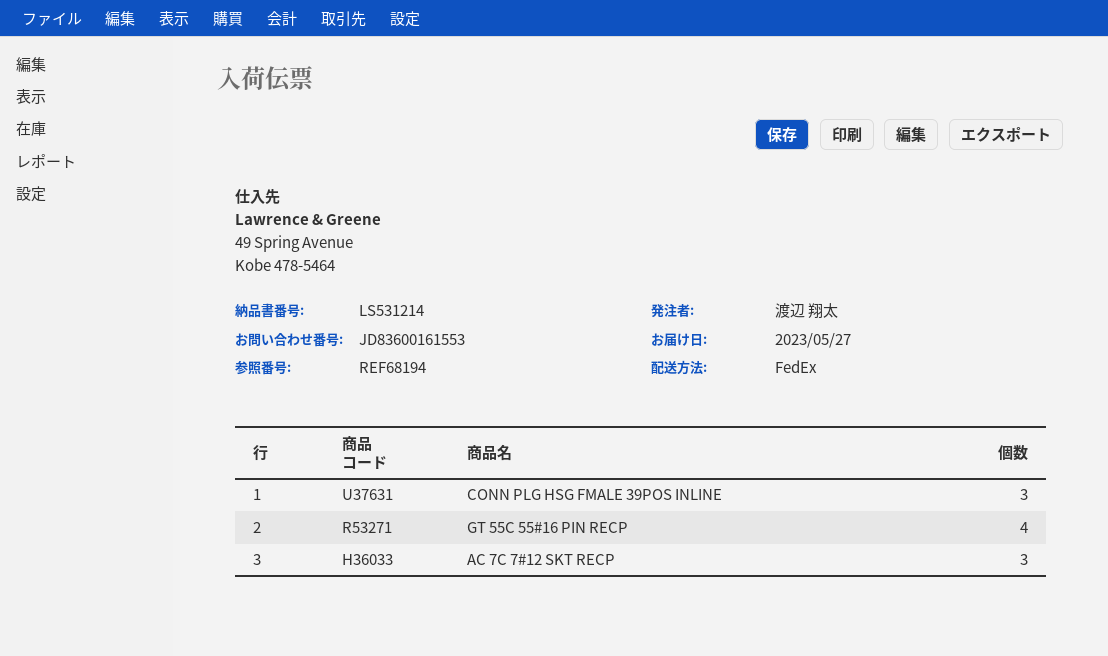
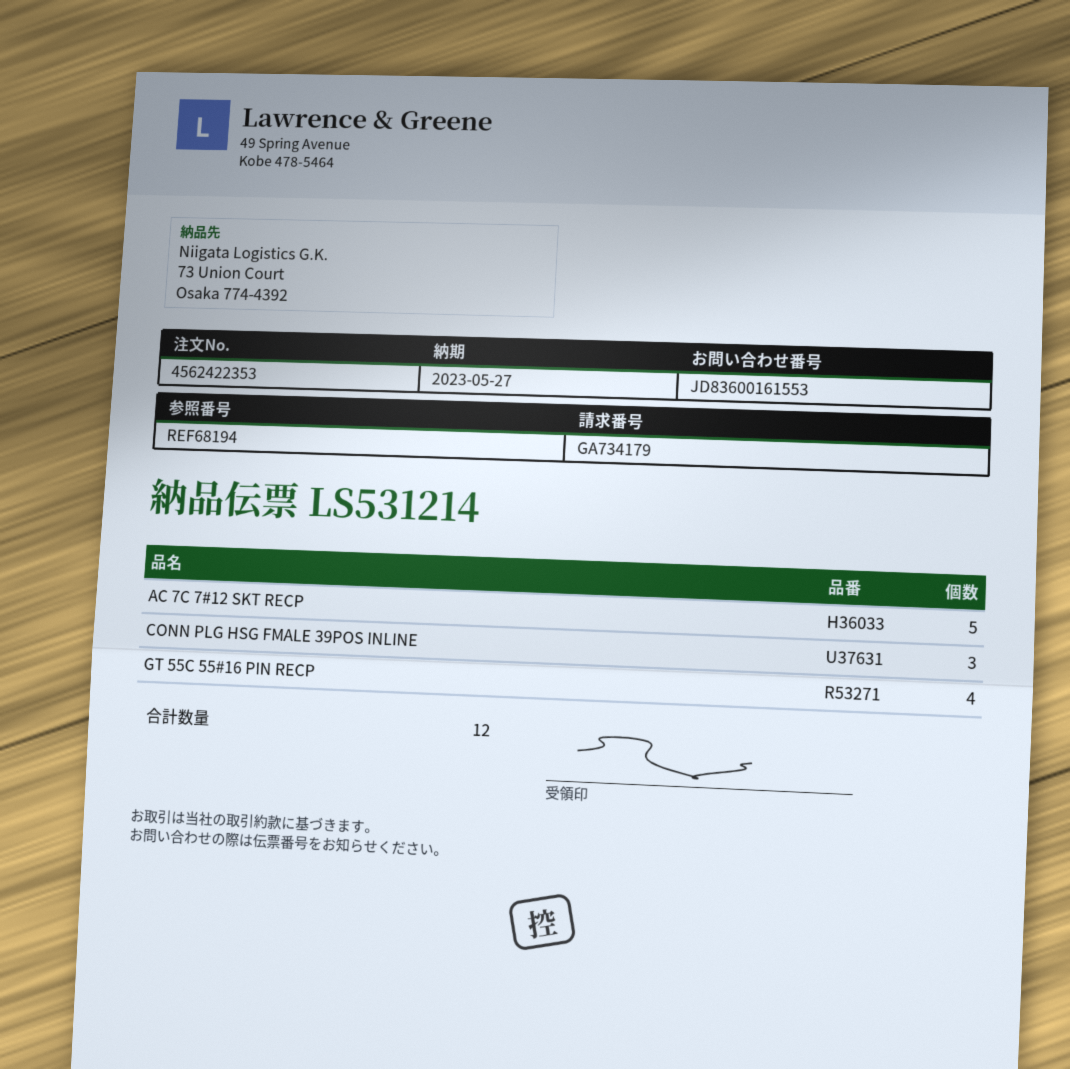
AC 7C 7#12 SKT RECP: 3 -> 5

